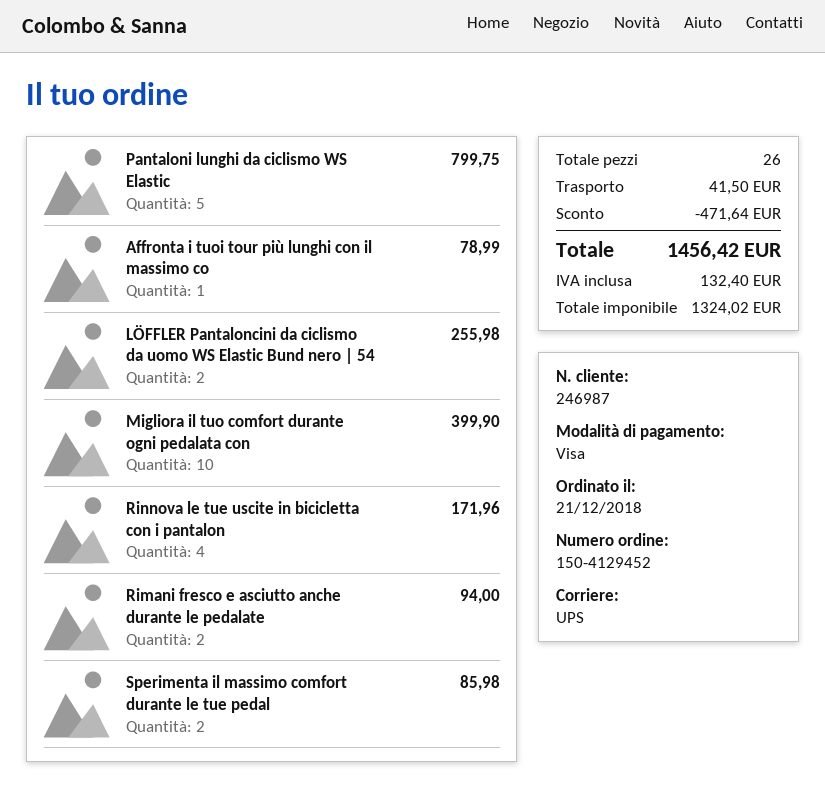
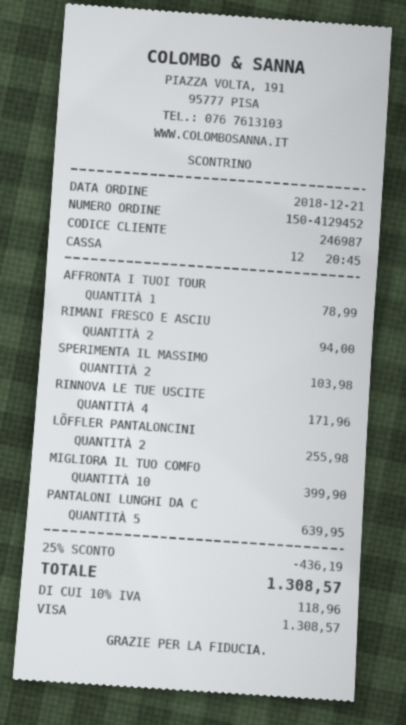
Pantaloni lunghi da ciclismo WS Elastic: 5 for 799.75 -> 5 for 639.95
Sperimenta il massimo comfort durante le tue pedal: 2 for 85.98 -> 2 for 103.98
discount: 471.64 -> 436.19
shipping: 41.50 -> none
tax: 132.40 -> 118.96
total: 1456.42 -> 1308.57

